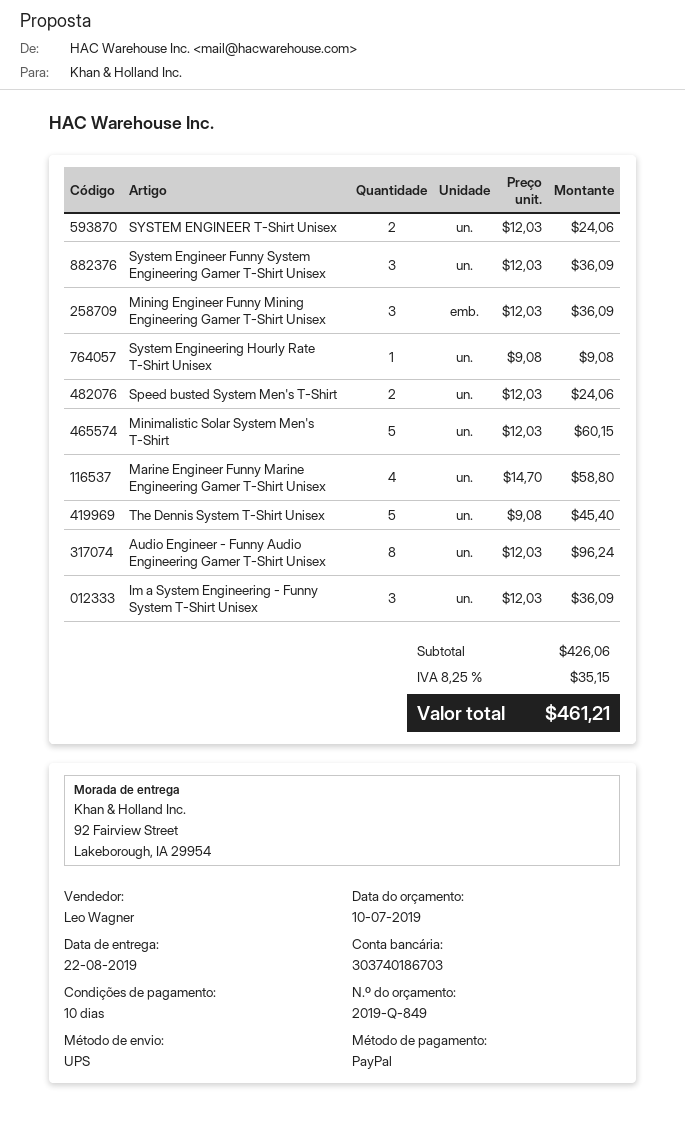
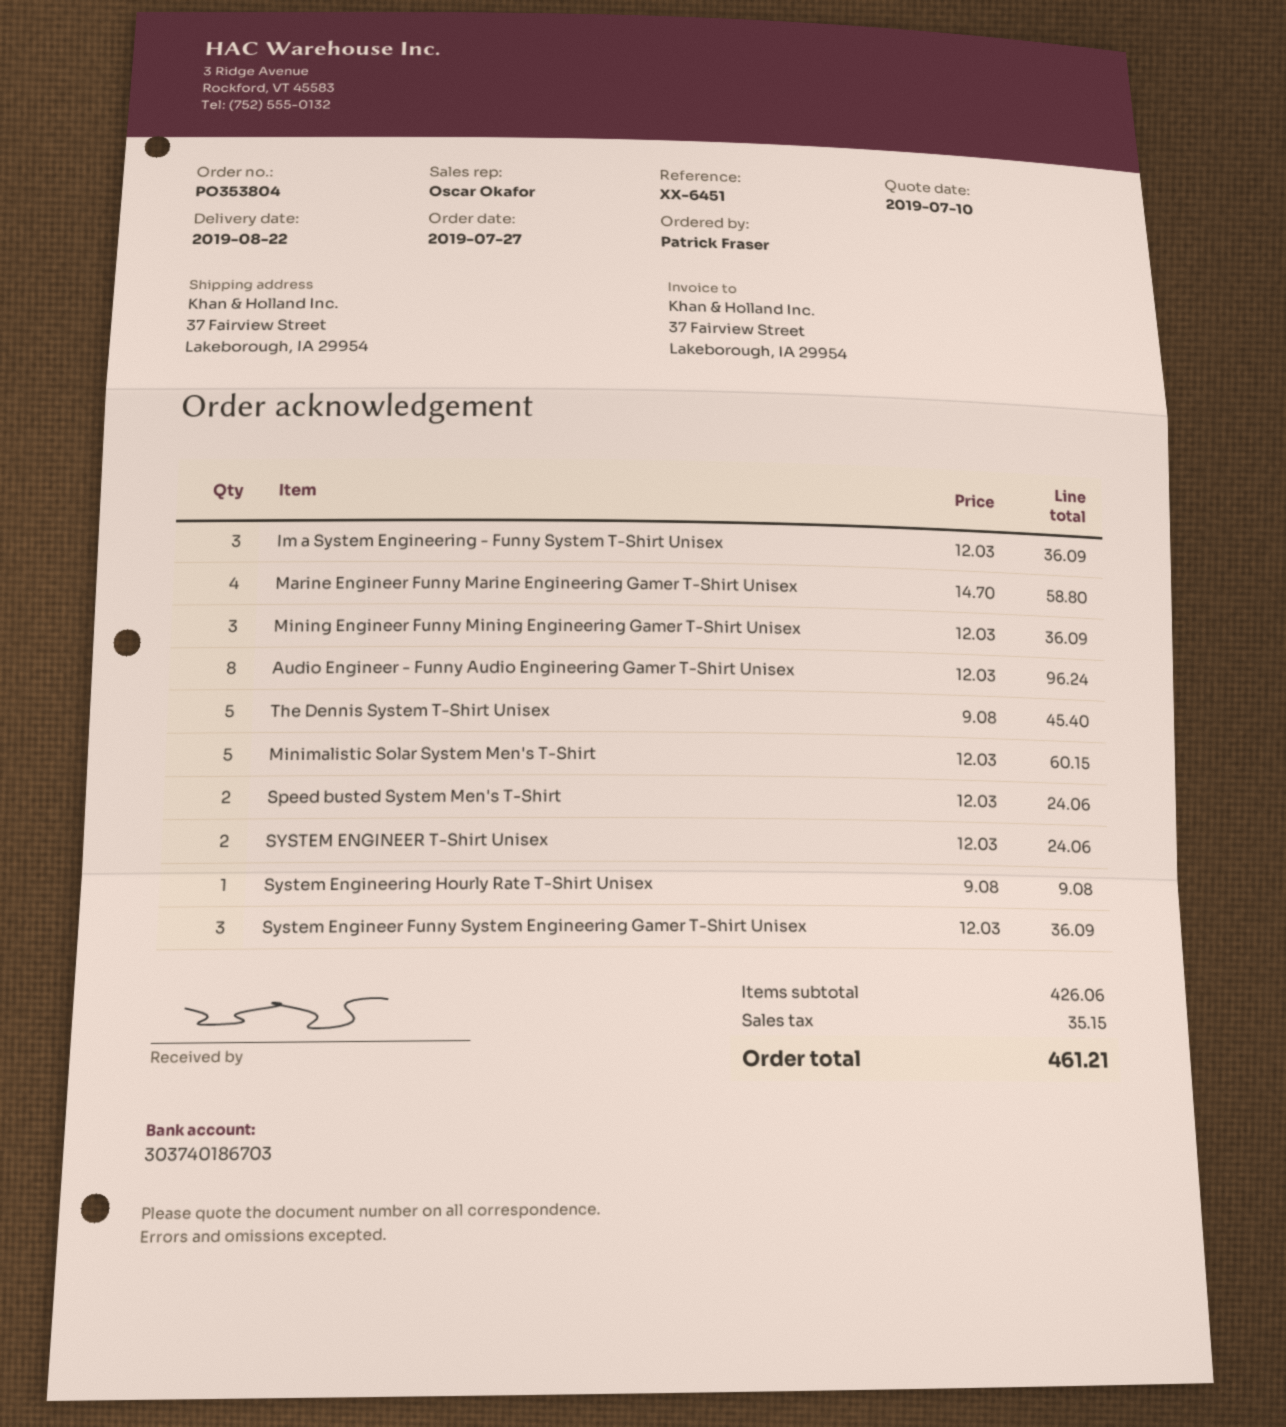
sales rep: Leo Wagner -> Oscar Okafor
ship to: 92 Fairview Street, Lakeborough, IA 29954 -> 37 Fairview Street, Lakeborough, IA 29954

